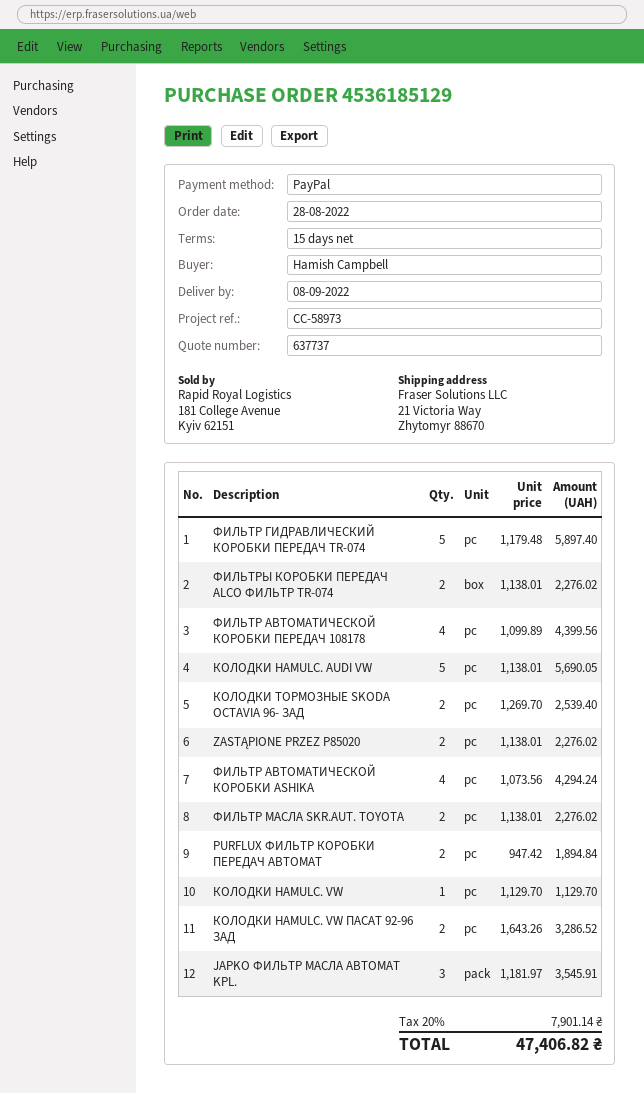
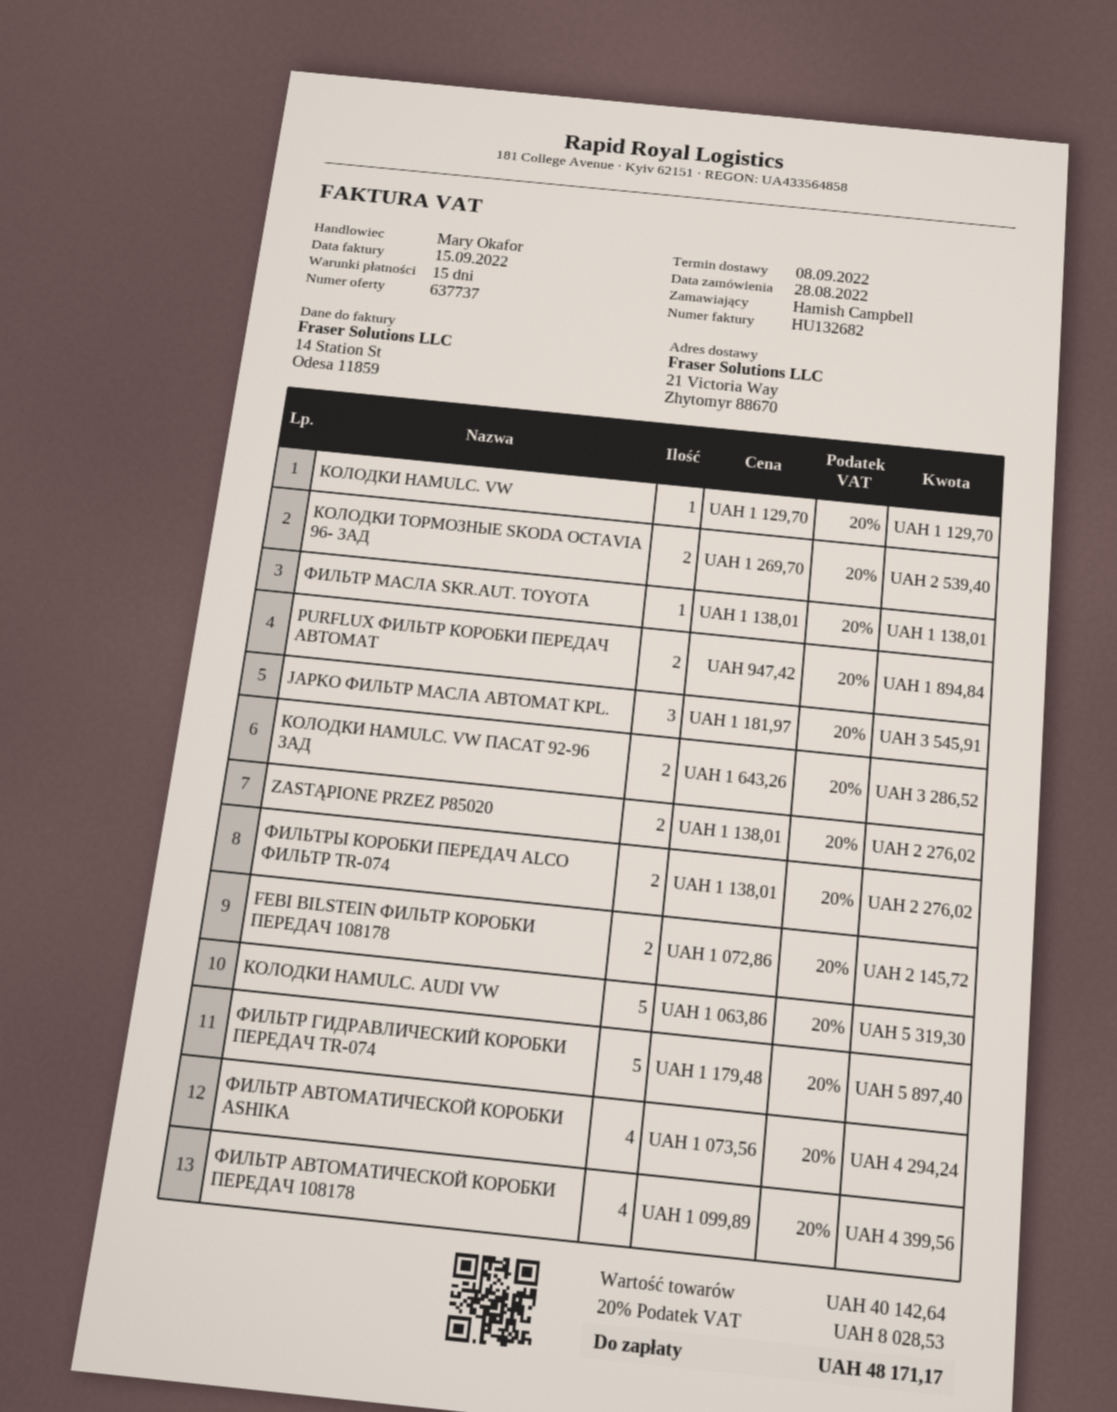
КОЛОДКИ HAMULC. AUDI VW: 5 x 1138.01 = 5690.05 -> 5 x 1063.86 = 5319.30
ФИЛЬТР МАСЛА SKR.AUT. TOYOTA: 2 x 1138.01 = 2276.02 -> 1 x 1138.01 = 1138.01
FEBI BILSTEIN ФИЛЬТР КОРОБКИ ПЕРЕДАЧ 108178: none -> 2 x 1072.86 = 2145.72
tax: 20% = 7901.14 -> 20% = 8028.53
total: 47406.82 -> 48171.17

